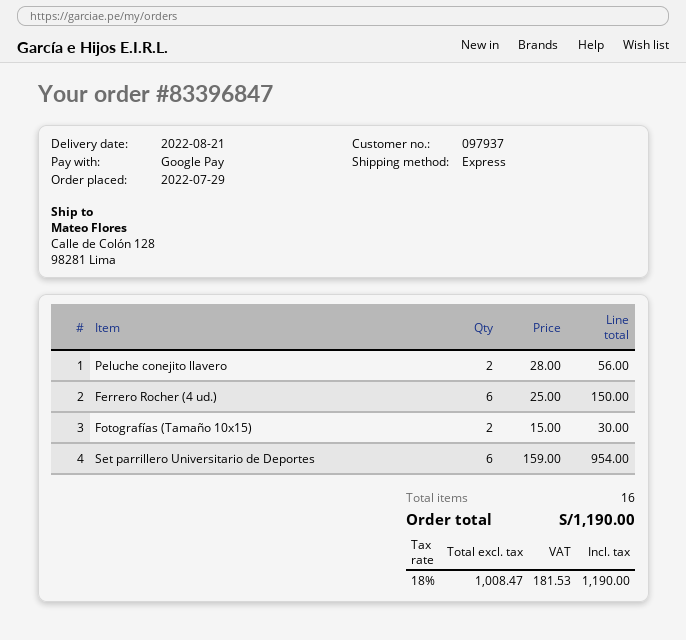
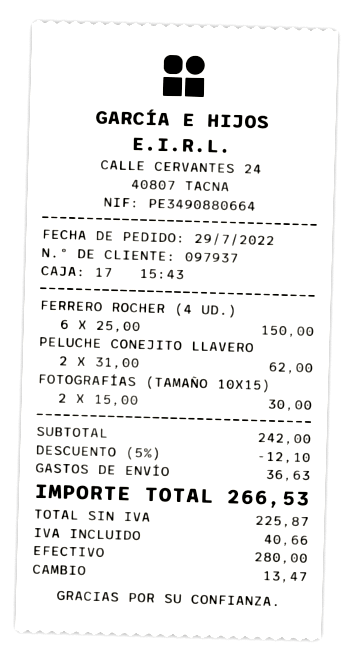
payment method: Google Pay -> cash
Peluche conejito llavero: 2 x 28.00 = 56.00 -> 2 x 31.00 = 62.00
Set parrillero Universitario de Deportes: 6 x 159.00 = 954.00 -> none
discount: none -> 5% = 12.10
shipping: none -> 36.63
net: 1008.47 -> 225.87
tax: 181.53 -> 40.66
total: 1190.00 -> 266.53

